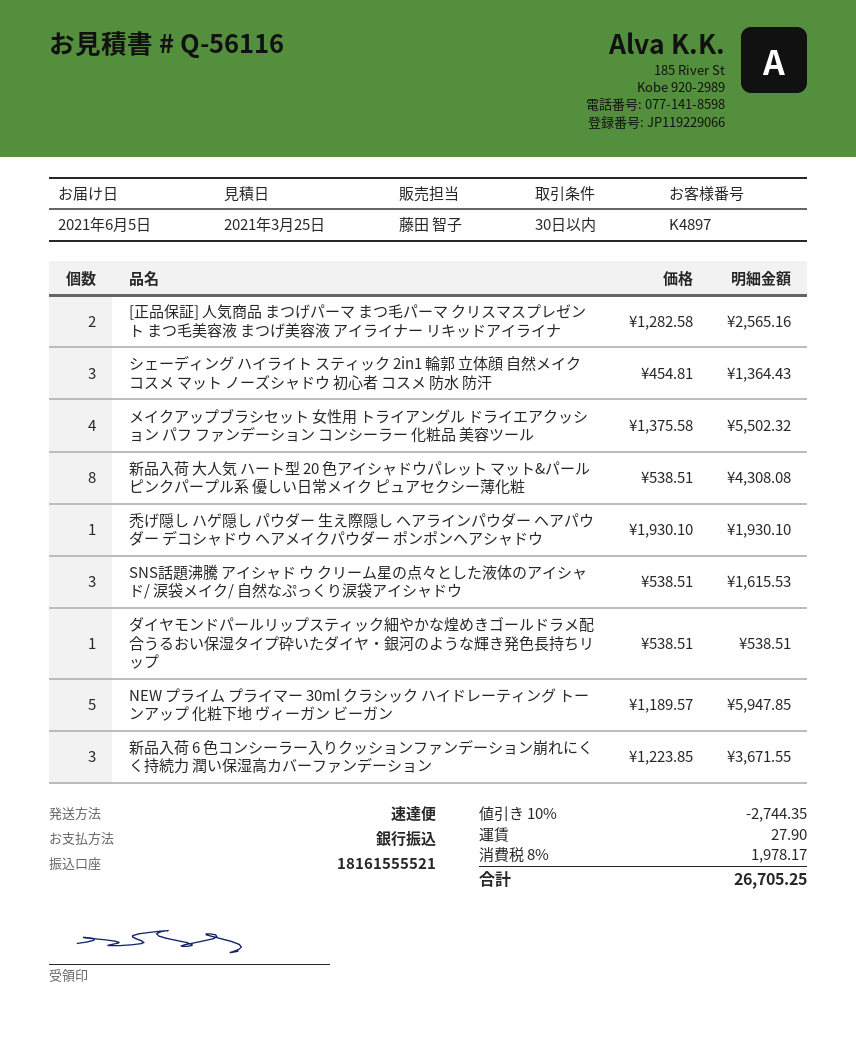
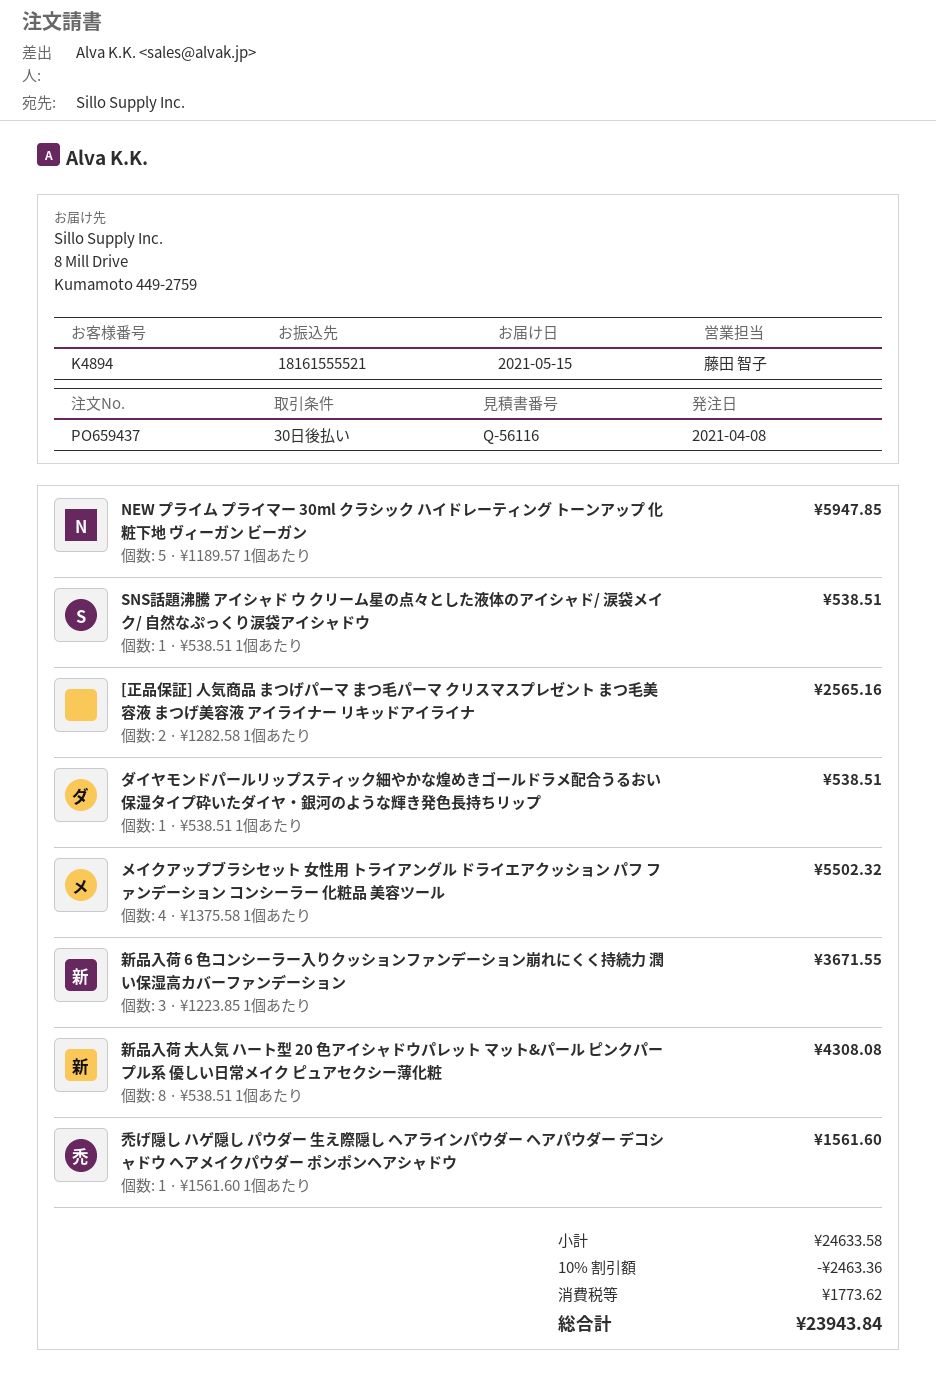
delivery date: 2021-06-05 -> 2021-05-15
customer number: K4897 -> K4894
シェーディング ハイライト スティック 2in1 輪郭 立体顔 自然メイク コスメ マット ノーズシャドウ 初心者 コスメ 防水 防汗: 3 x 454.81 = 1364.43 -> none
禿げ隠し ハゲ隠し パウダー 生え際隠し ヘアラインパウダー ヘアパウダー デコシャドウ ヘアメイクパウダー ポンポンヘアシャドウ: 1 x 1930.10 = 1930.10 -> 1 x 1561.60 = 1561.60
SNS話題沸騰 アイシャド ウ クリーム星の点々とした液体のアイシャド/ 涙袋メイク/ 自然なぷっくり涙袋アイシャドウ: 3 x 538.51 = 1615.53 -> 1 x 538.51 = 538.51
discount: 10% = 2744.35 -> 10% = 2463.36
shipping: 27.90 -> none
tax: 1978.17 -> 1773.62
total: 26705.25 -> 23943.84

